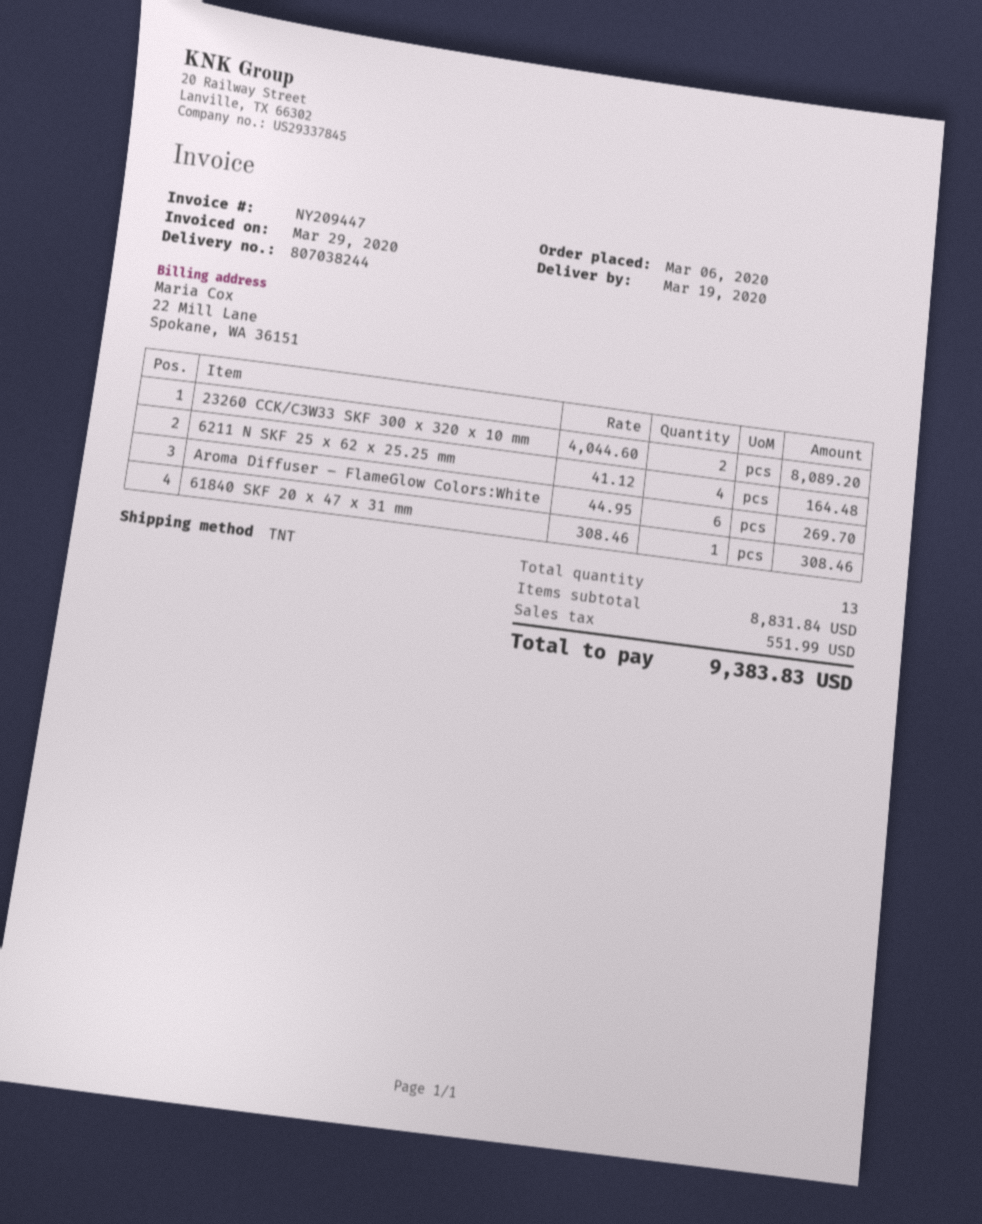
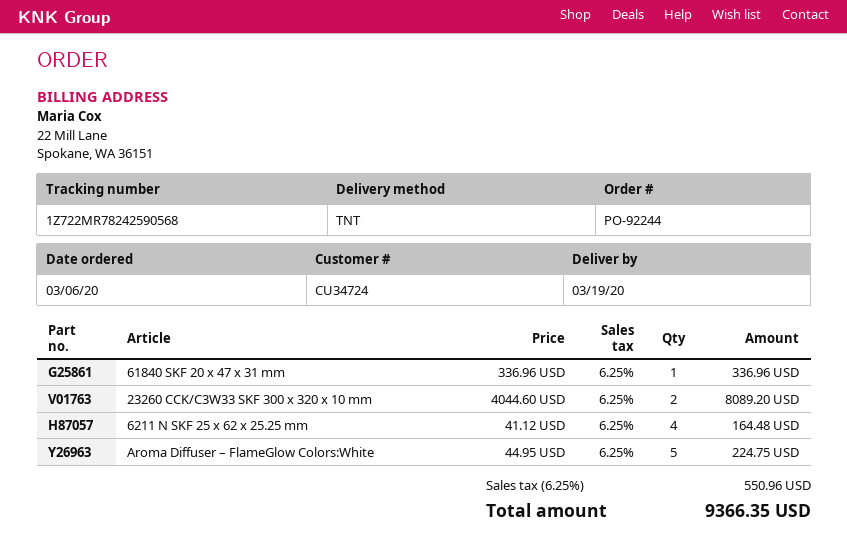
Aroma Diffuser – FlameGlow Colors:White: 6 x 44.95 = 269.70 -> 5 x 44.95 = 224.75
61840 SKF 20 x 47 x 31 mm: 1 x 308.46 = 308.46 -> 1 x 336.96 = 336.96
tax: 551.99 -> 550.96
total: 9383.83 -> 9366.35

